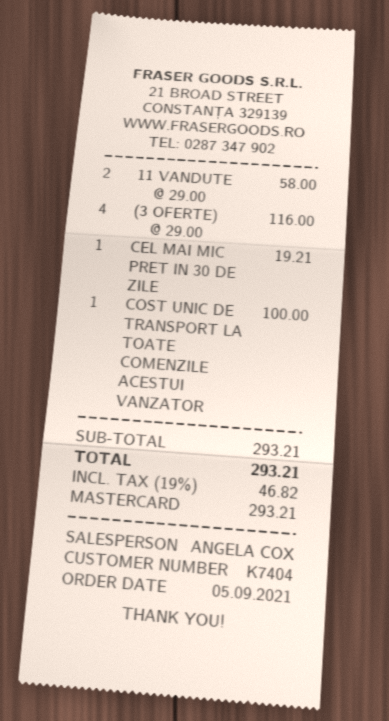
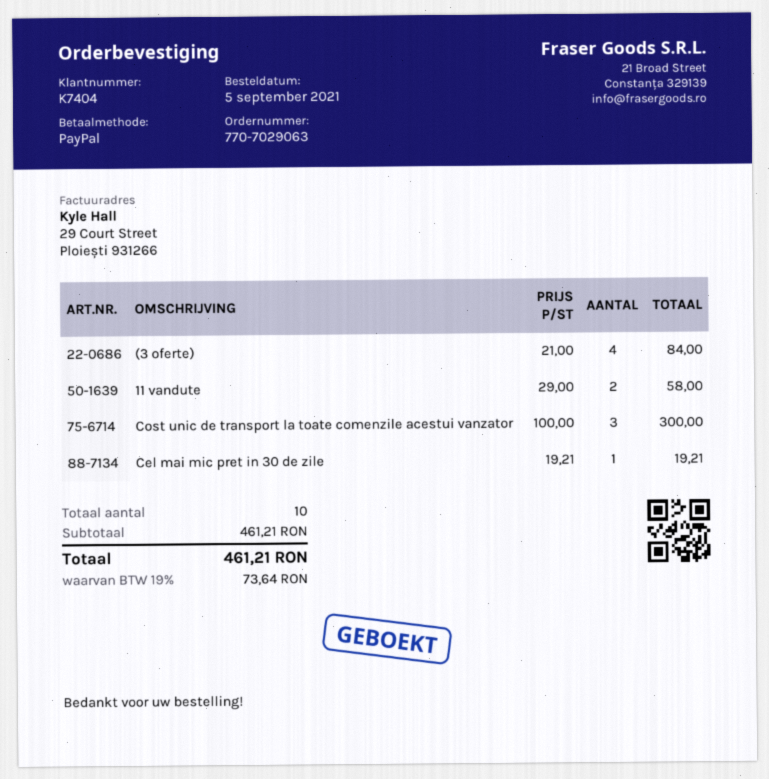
payment method: Mastercard -> PayPal
(3 OFERTE): 4 x 29.00 = 116.00 -> 4 x 21.00 = 84.00
COST UNIC DE TRANSPORT LA TOATE COMENZILE ACESTUI VANZATOR: 1 x 100.00 = 100.00 -> 3 x 100.00 = 300.00
subtotal: 293.21 -> 461.21
tax: 19% = 46.82 -> 19% = 73.64
total: 293.21 -> 461.21

